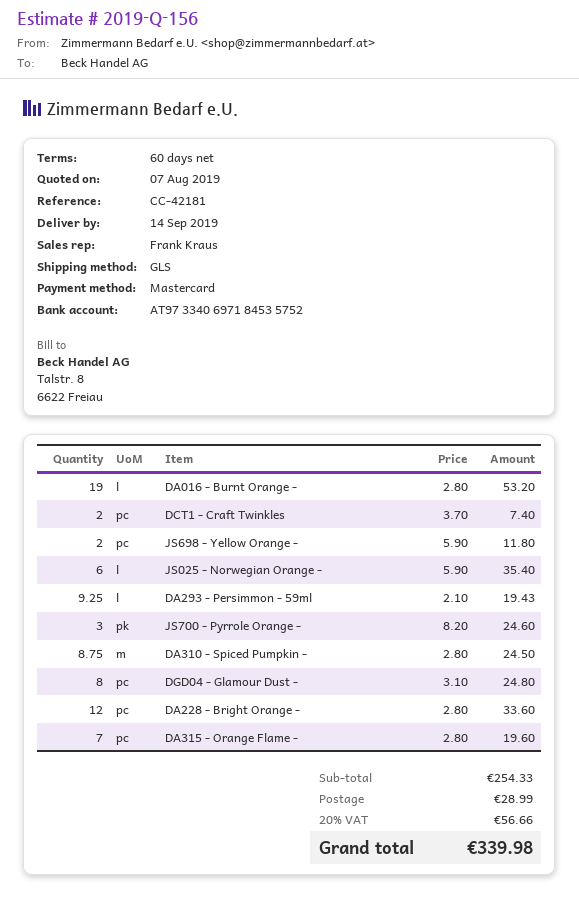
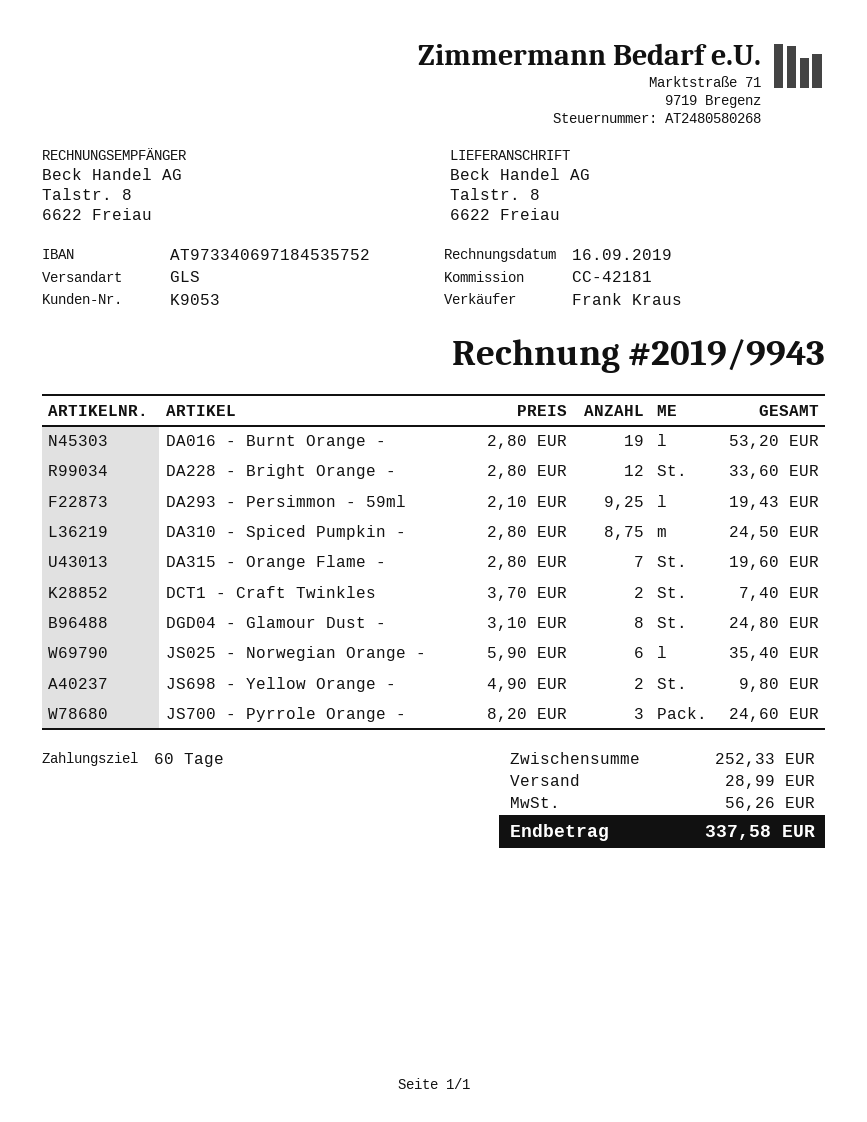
JS698 - Yellow Orange -: 2 x 5.90 = 11.80 -> 2 x 4.90 = 9.80
subtotal: 254.33 -> 252.33
tax: 56.66 -> 56.26
total: 339.98 -> 337.58

